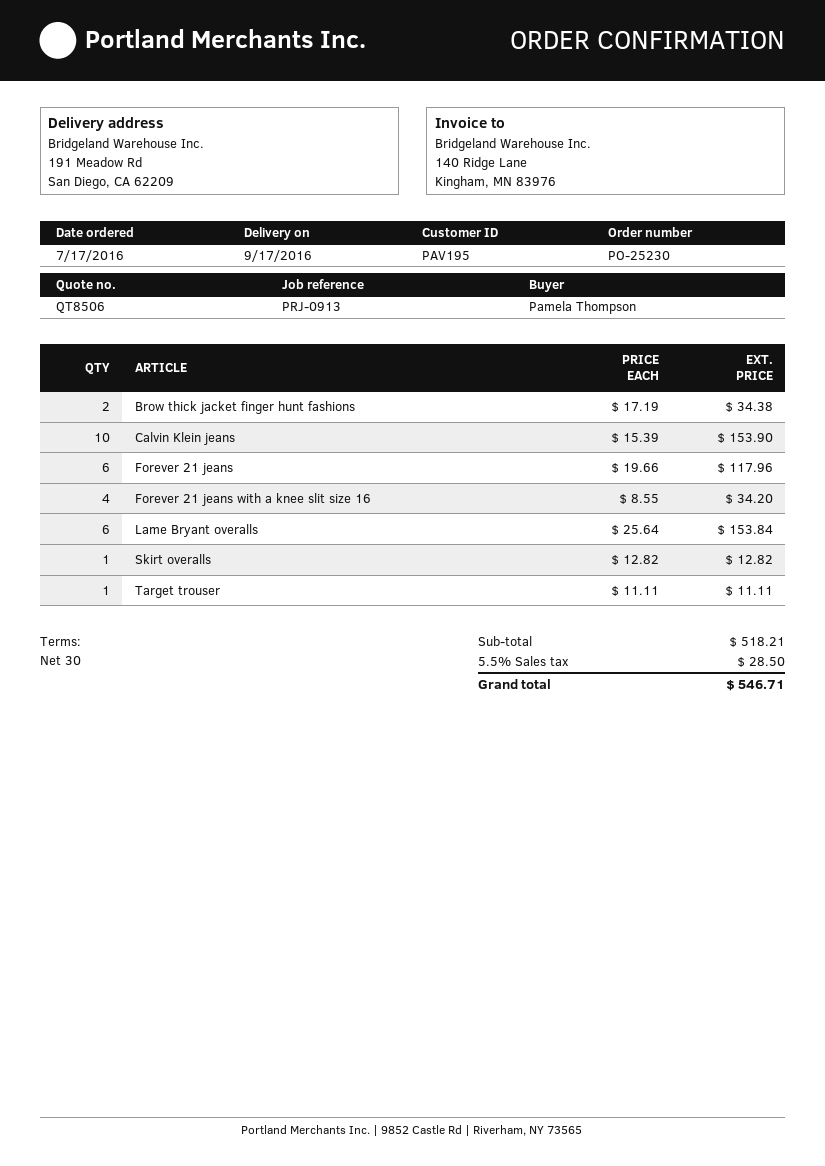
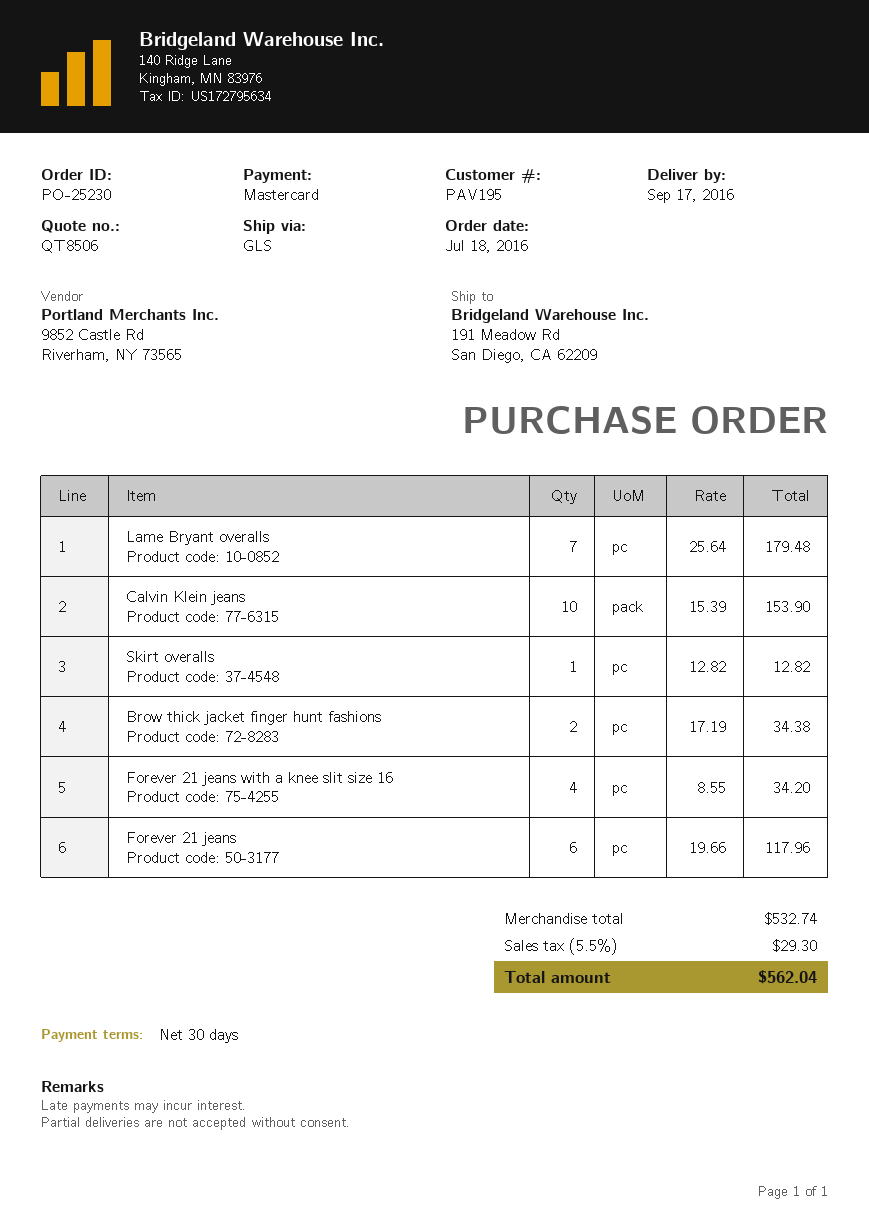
order date: 2016-07-17 -> 2016-07-18
Lame Bryant overalls: 6 x 25.64 = 153.84 -> 7 x 25.64 = 179.48
Target trouser: 1 x 11.11 = 11.11 -> none
subtotal: 518.21 -> 532.74
tax: 5.5% = 28.50 -> 5.5% = 29.30
total: 546.71 -> 562.04

